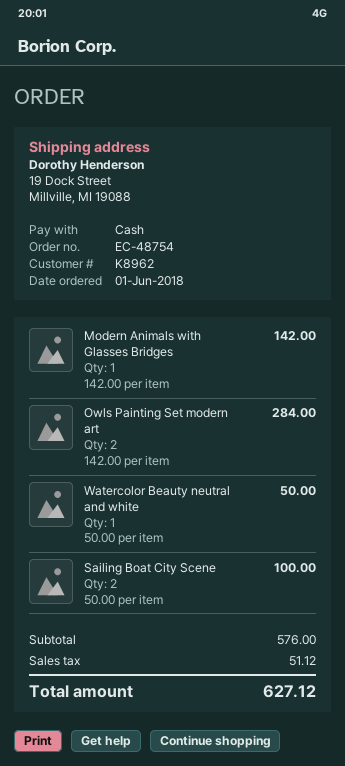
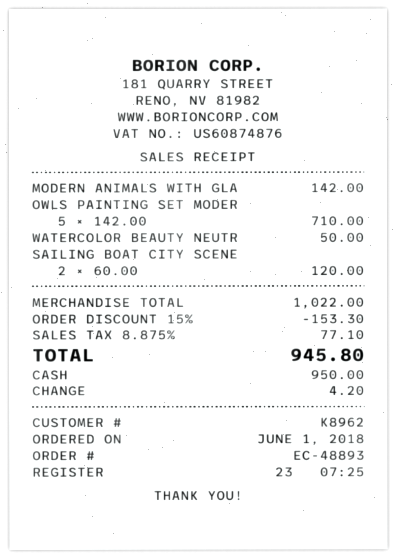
order number: EC-48754 -> EC-48893
Owls Painting Set modern art: 2 x 142.00 = 284.00 -> 5 x 142.00 = 710.00
Sailing Boat City Scene: 2 x 50.00 = 100.00 -> 2 x 60.00 = 120.00
subtotal: 576.00 -> 1022.00
discount: none -> 15% = 153.30
tax: 51.12 -> 77.10
total: 627.12 -> 945.80

